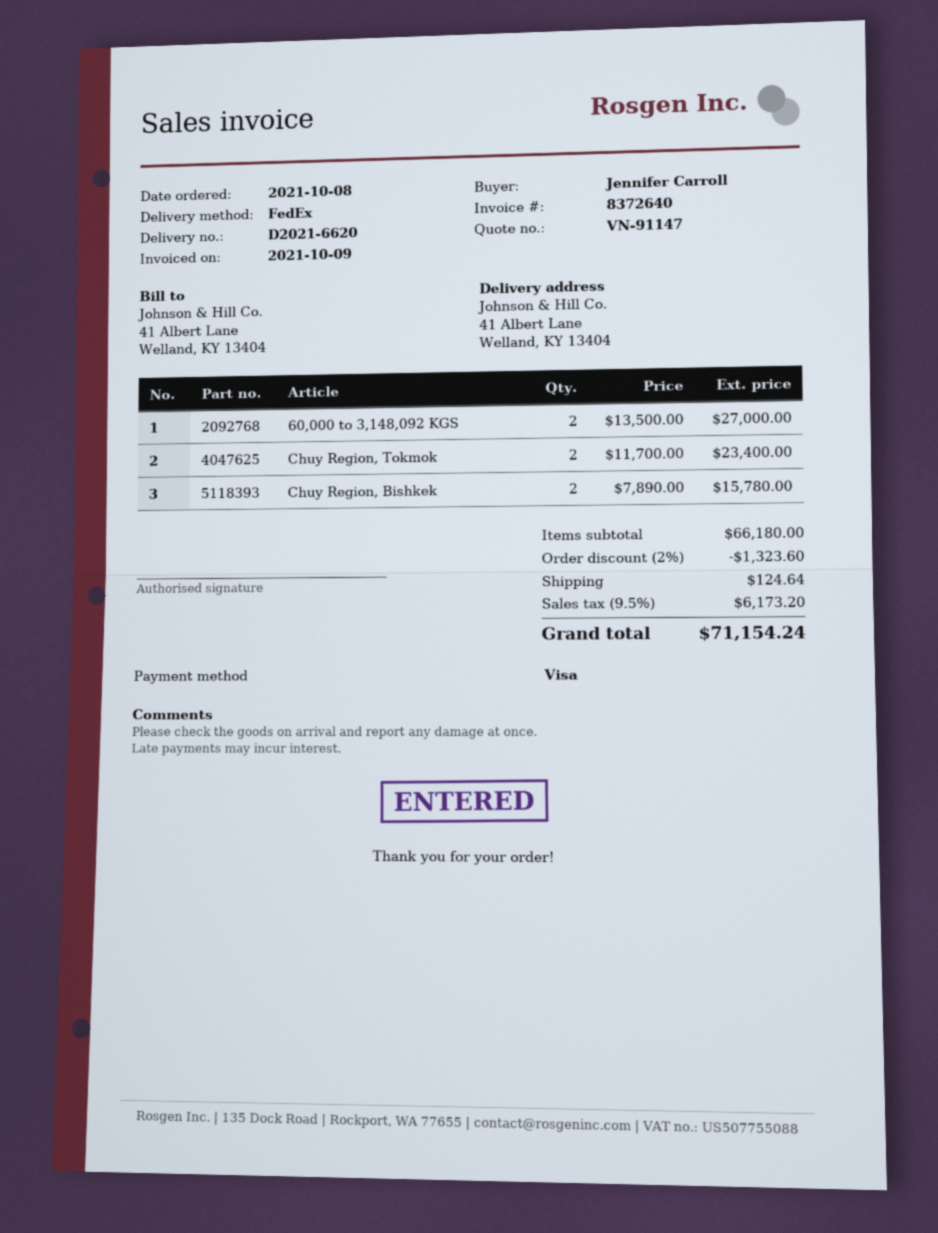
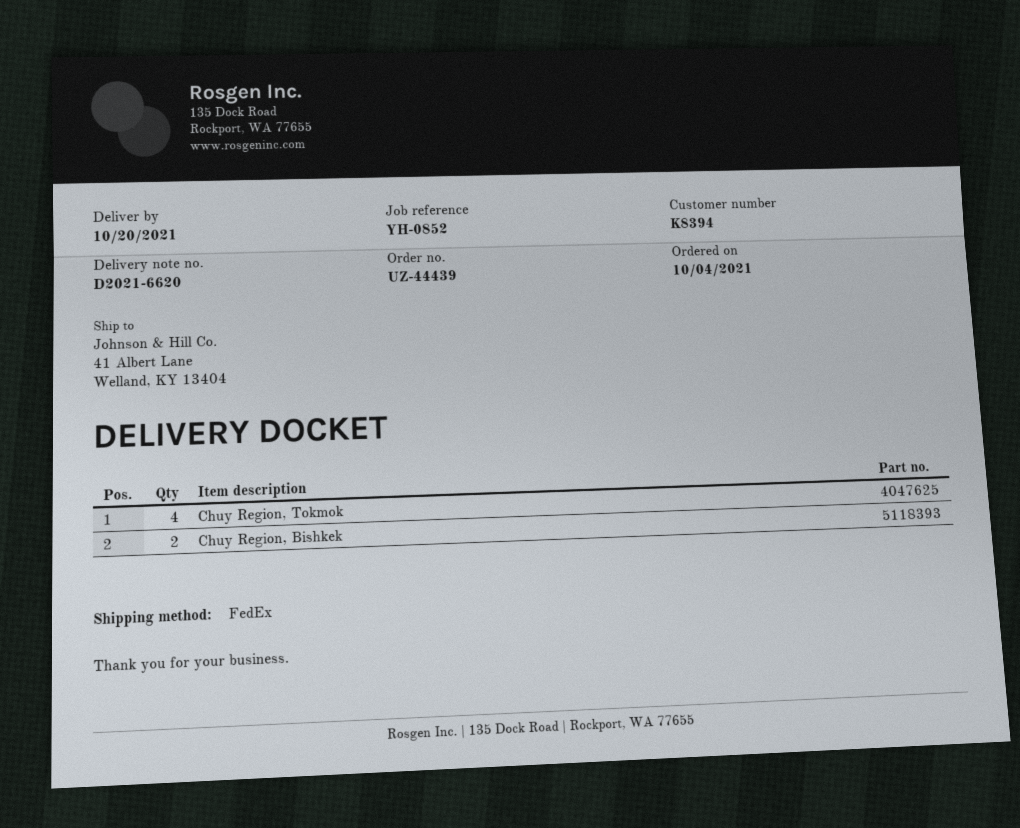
order date: 2021-10-08 -> 2021-10-04
60,000 to 3,148,092 KGS: 2 -> none
Chuy Region, Tokmok: 2 -> 4

